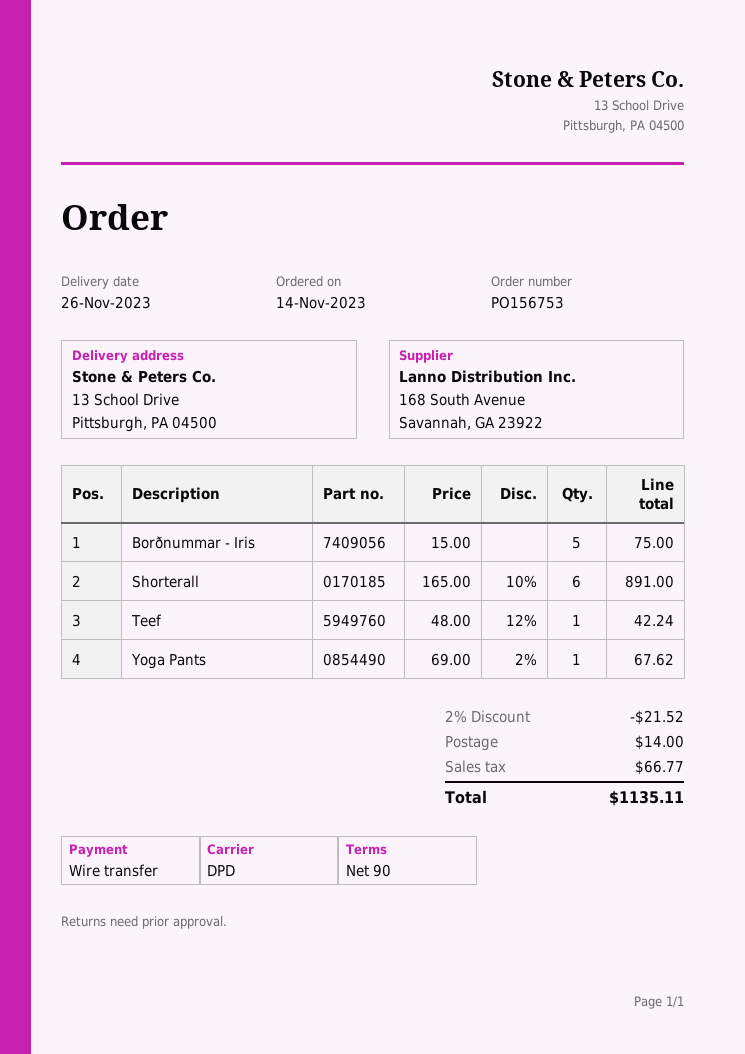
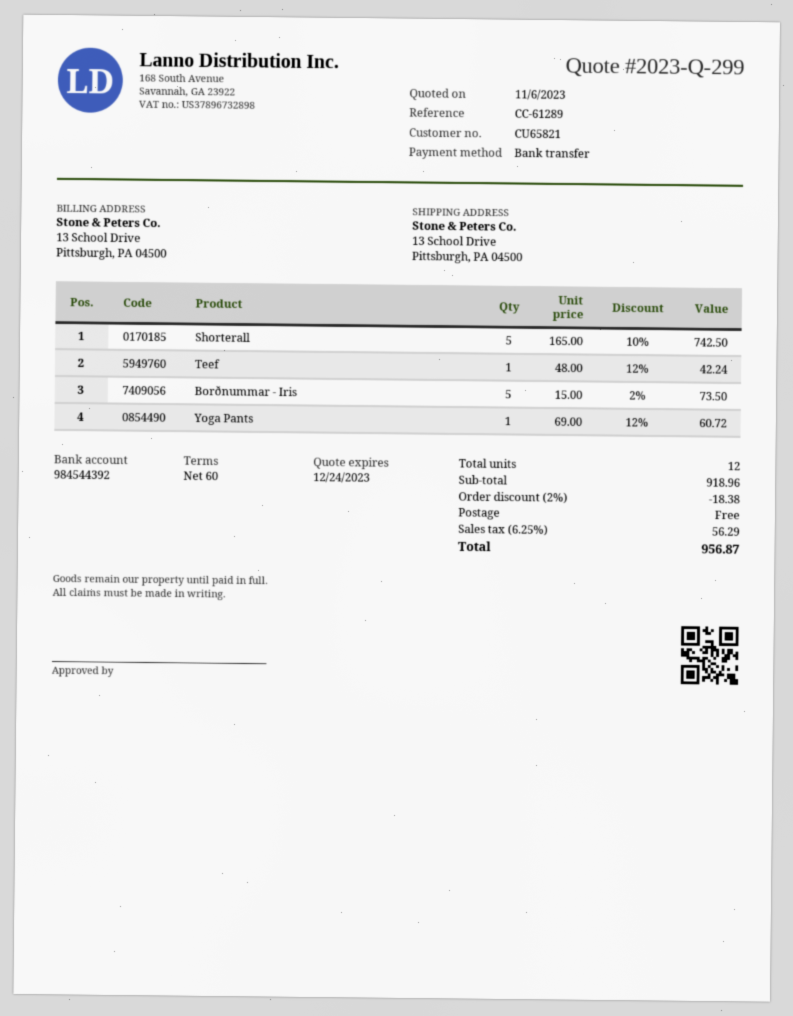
payment terms: 90 days -> 60 days
Borðnummar - Iris: 5 x 15.00 = 75.00 -> 5 x 15.00 - 2% = 73.50
Shorterall: 6 x 165.00 - 10% = 891.00 -> 5 x 165.00 - 10% = 742.50
Yoga Pants: 1 x 69.00 - 2% = 67.62 -> 1 x 69.00 - 12% = 60.72
discount: 2% = 21.52 -> 2% = 18.38
shipping: 14.00 -> 0.00
tax: 66.77 -> 56.29
total: 1135.11 -> 956.87

